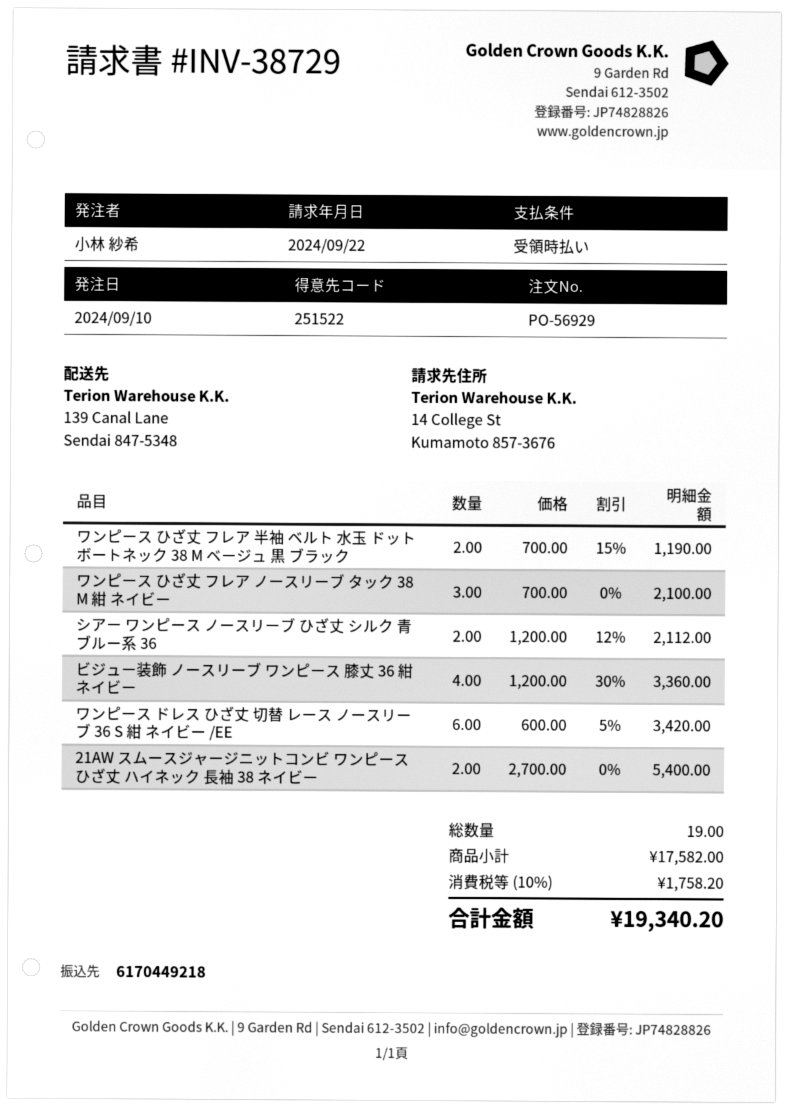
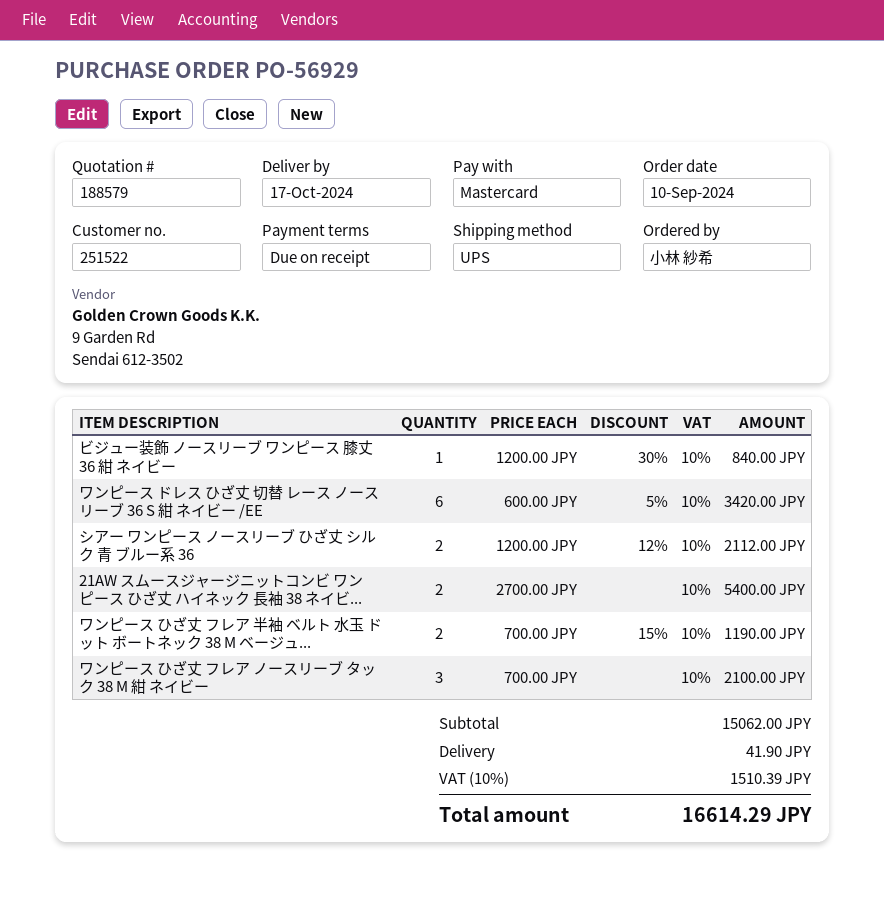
ビジュー装飾 ノースリーブ ワンピース 膝丈 36 紺 ネイビー: 4 x 1200.00 - 30% = 3360.00 -> 1 x 1200.00 - 30% = 840.00
subtotal: 17582.00 -> 15062.00
shipping: none -> 41.90
tax: 10% = 1758.20 -> 10% = 1510.39
total: 19340.20 -> 16614.29

